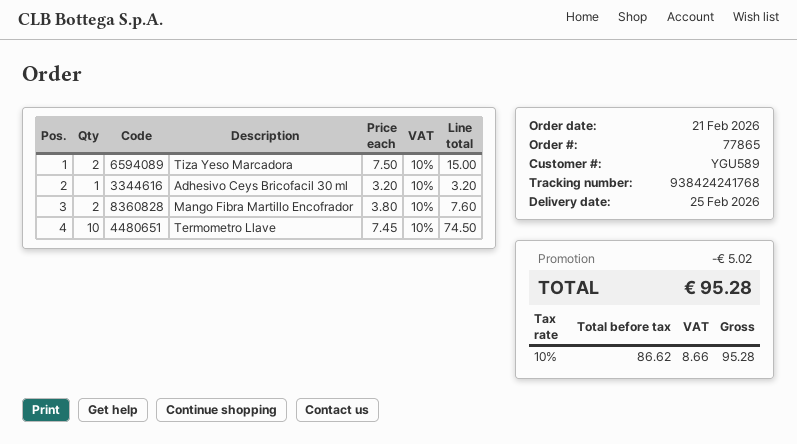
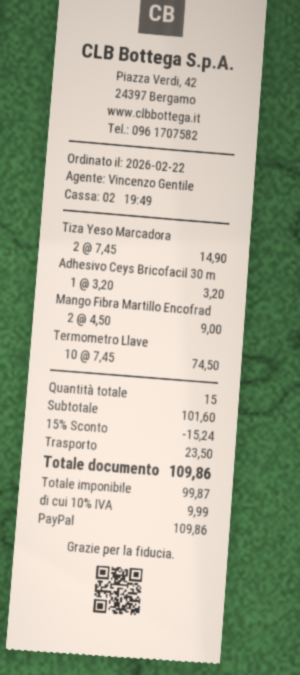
order date: 2026-02-21 -> 2026-02-22
Tiza Yeso Marcadora: 2 x 7.50 = 15.00 -> 2 x 7.45 = 14.90
Mango Fibra Martillo Encofrador: 2 x 3.80 = 7.60 -> 2 x 4.50 = 9.00
discount: 5.02 -> 15.24
shipping: none -> 23.50
net: 86.62 -> 99.87
tax: 10% = 8.66 -> 10% = 9.99
total: 95.28 -> 109.86

